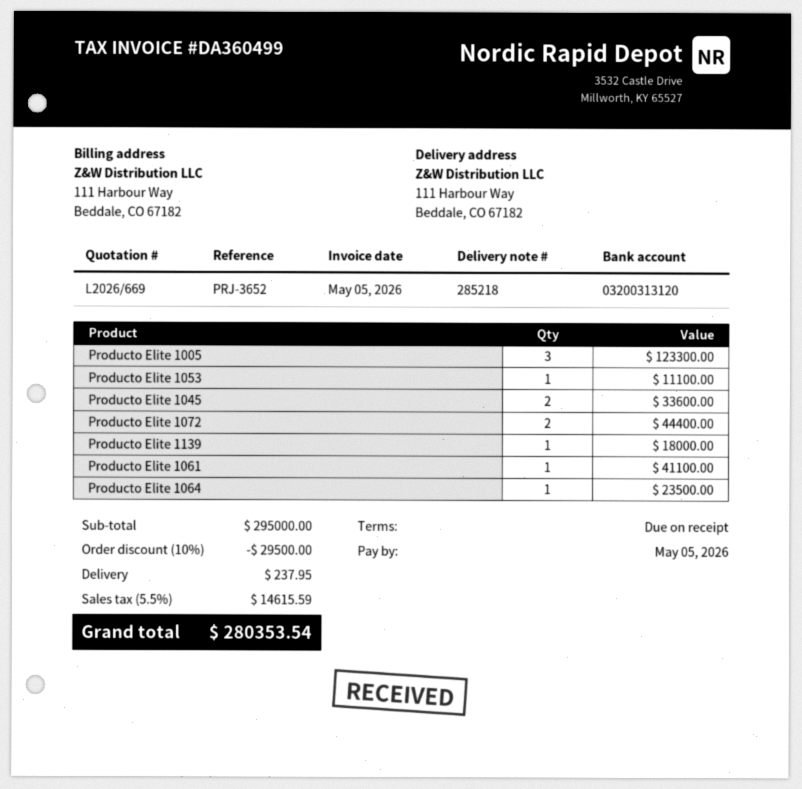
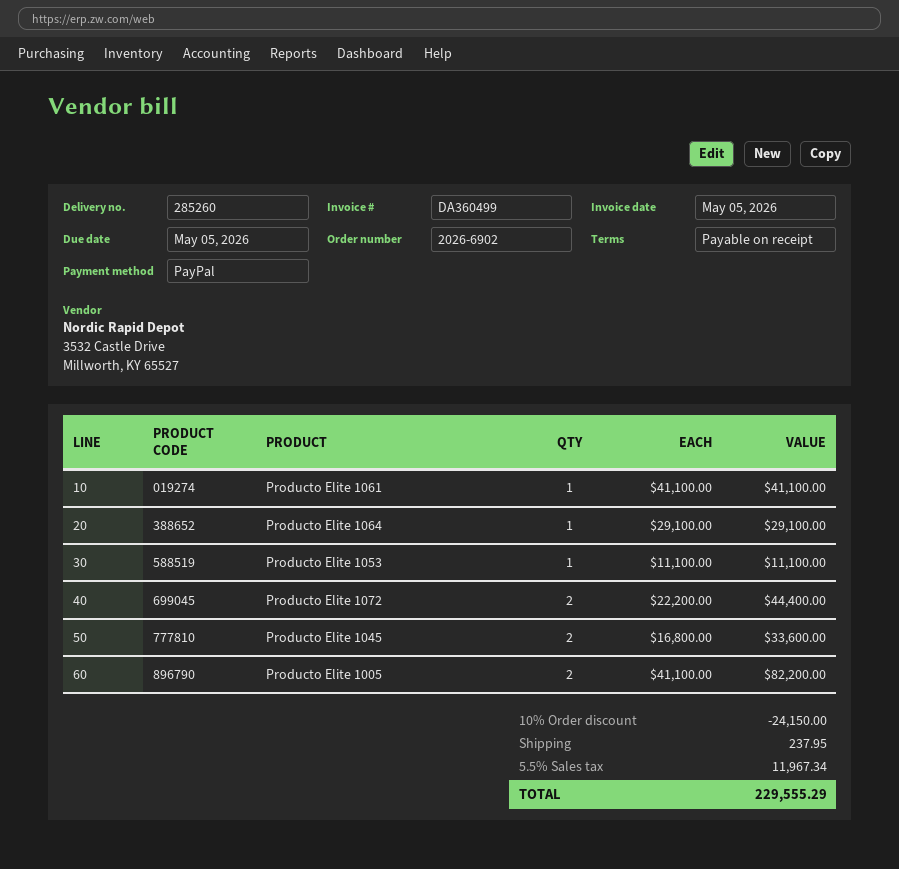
delivery note number: 285218 -> 285260
Producto Elite 1005: 3 for 123300.00 -> 2 for 82200.00
Producto Elite 1139: 1 for 18000.00 -> none
Producto Elite 1064: 1 for 23500.00 -> 1 for 29100.00
discount: 10% = 29500.00 -> 10% = 24150.00
tax: 5.5% = 14615.59 -> 5.5% = 11967.34
total: 280353.54 -> 229555.29

